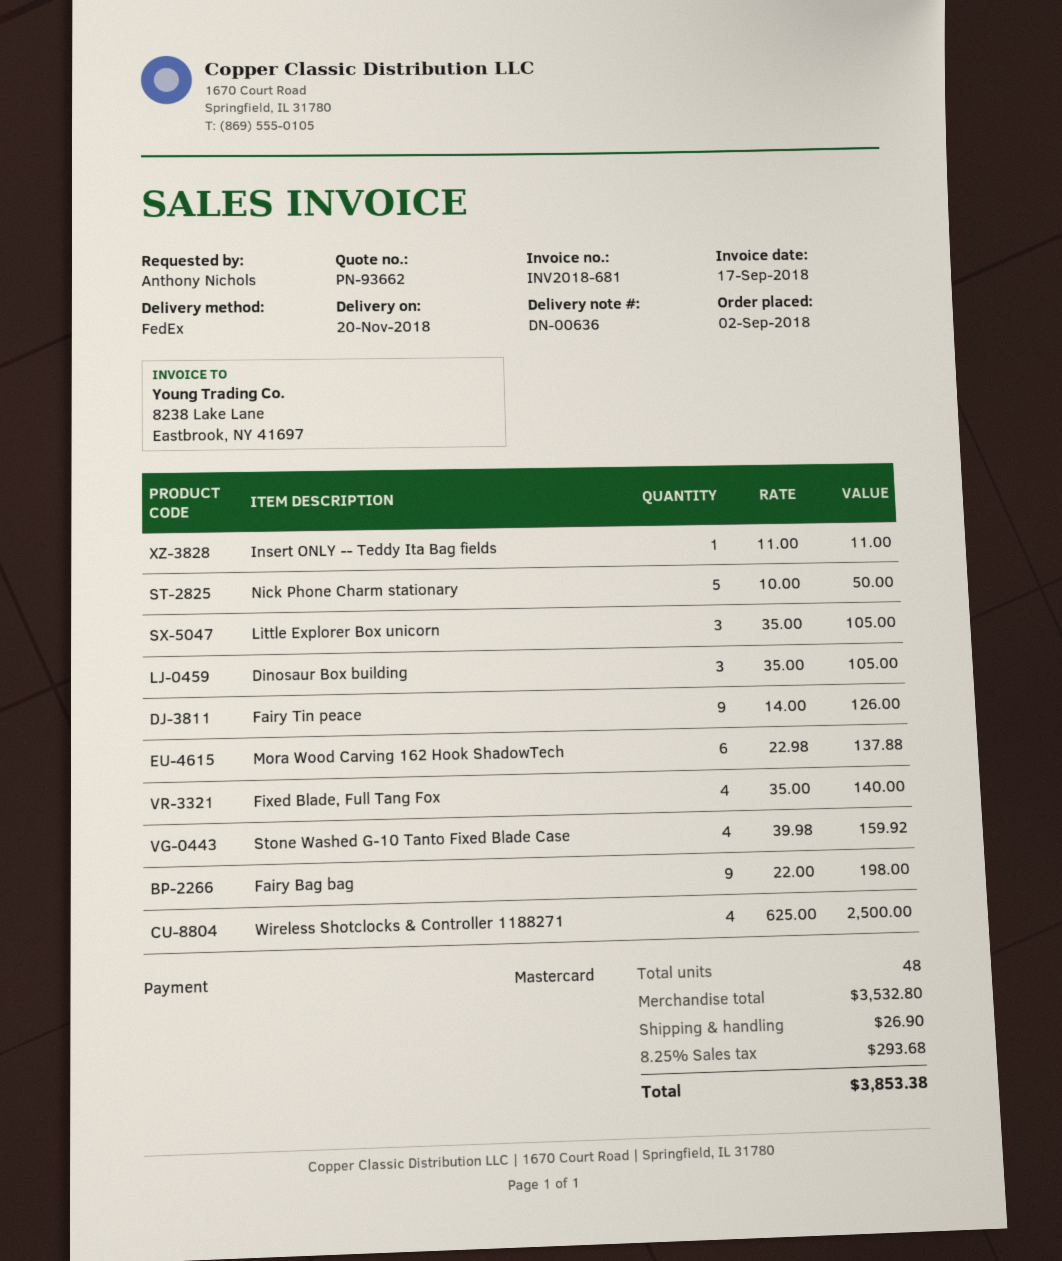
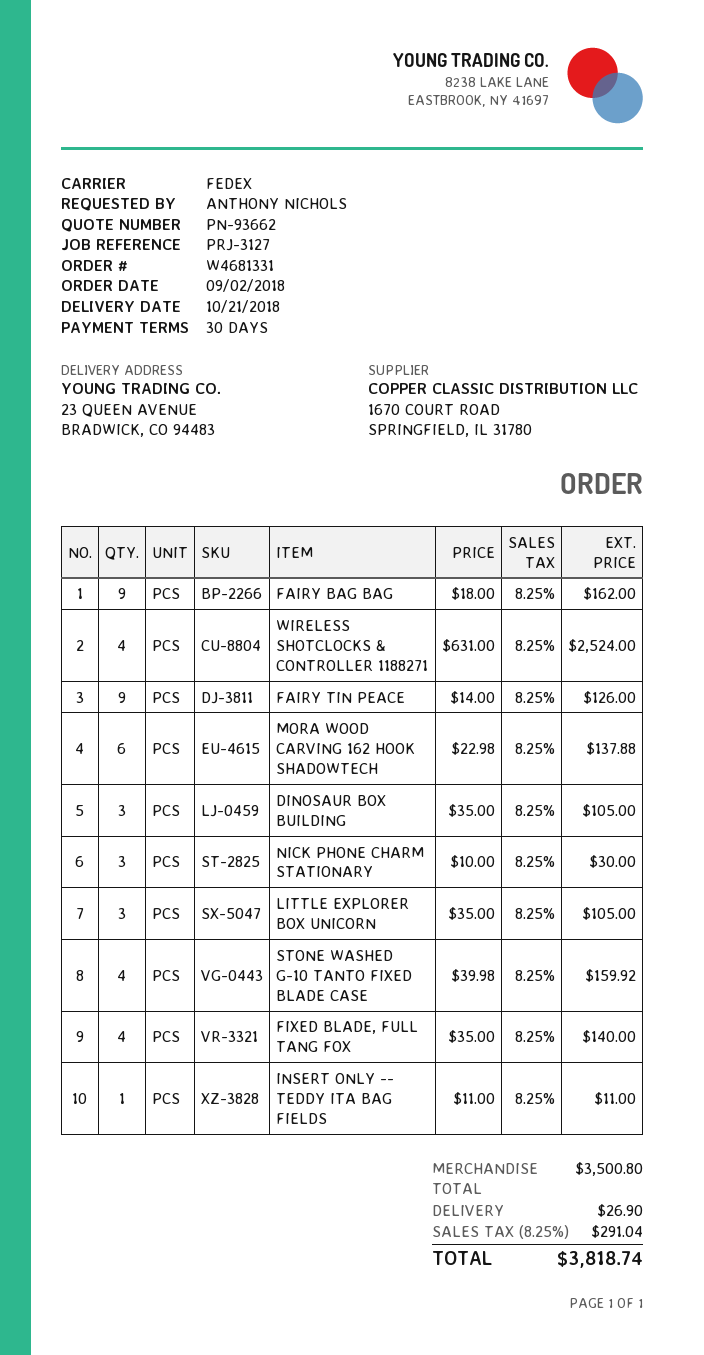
delivery date: 2018-11-20 -> 2018-10-21
Nick Phone Charm stationary: 5 x 10.00 = 50.00 -> 3 x 10.00 = 30.00
Fairy Bag bag: 9 x 22.00 = 198.00 -> 9 x 18.00 = 162.00
Wireless Shotclocks & Controller 1188271: 4 x 625.00 = 2500.00 -> 4 x 631.00 = 2524.00
subtotal: 3532.80 -> 3500.80
tax: 8.25% = 293.68 -> 8.25% = 291.04
total: 3853.38 -> 3818.74

